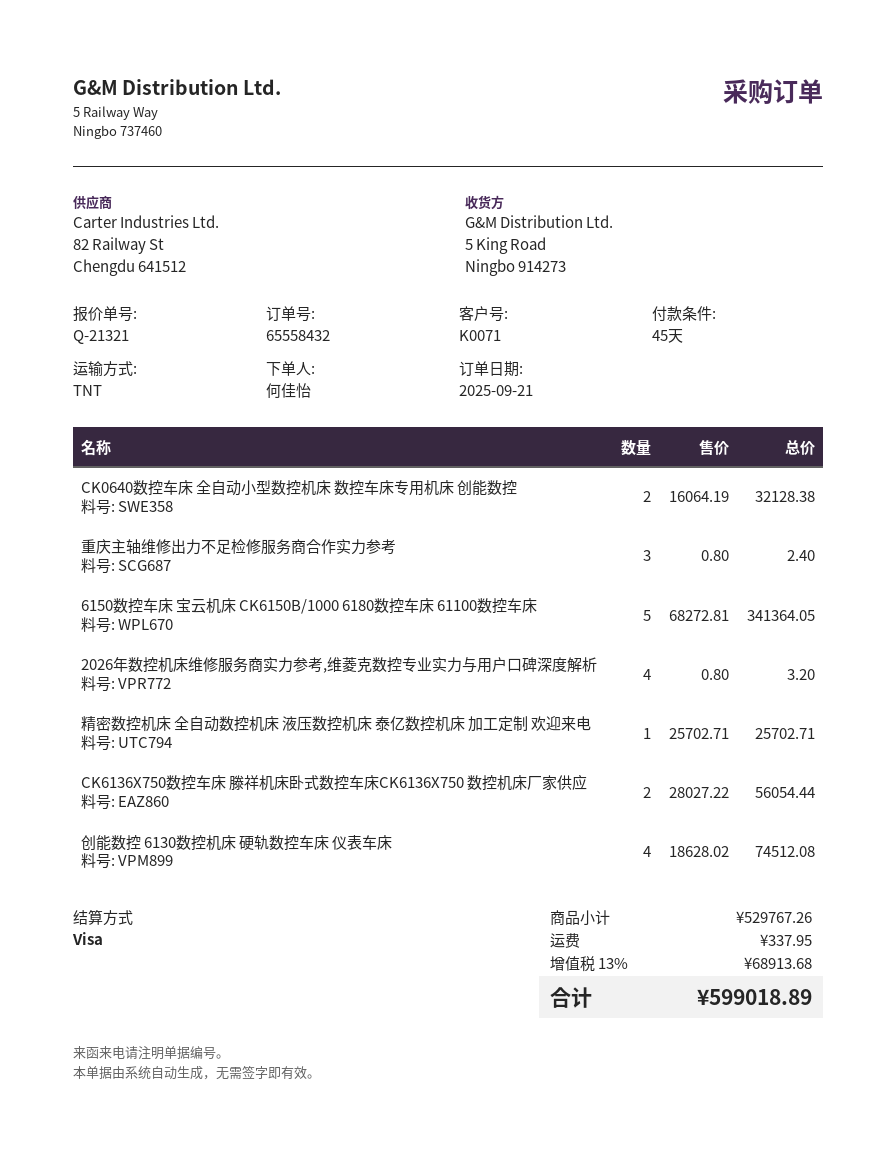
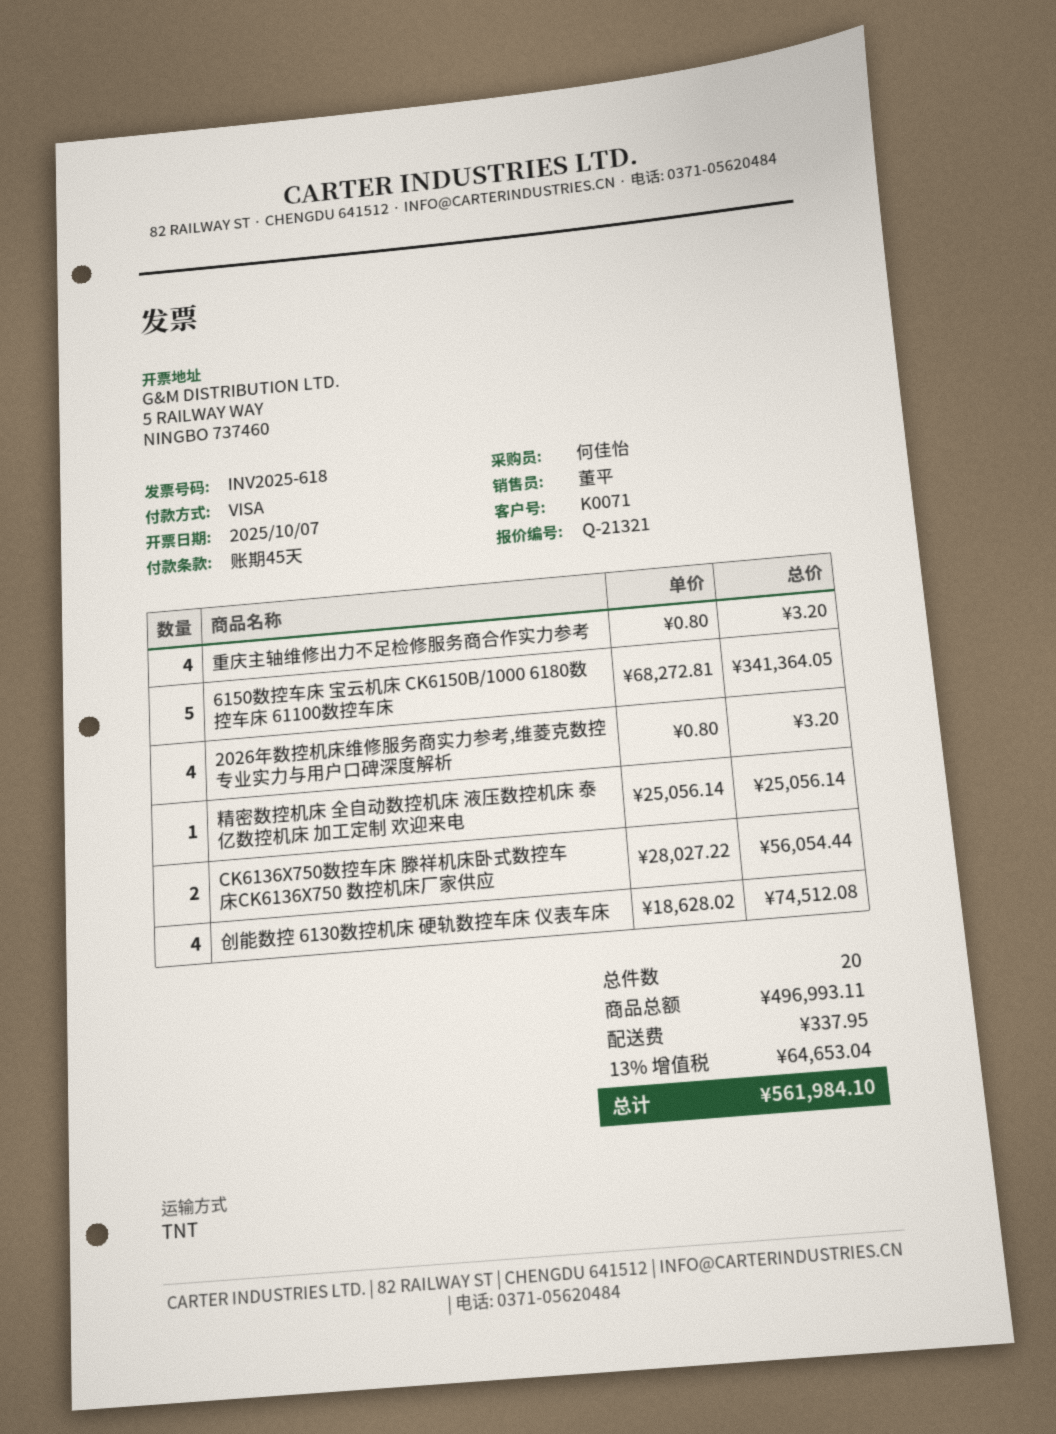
CK0640数控车床 全自动小型数控机床 数控车床专用机床 创能数控: 2 x 16064.19 = 32128.38 -> none
重庆主轴维修出力不足检修服务商合作实力参考: 3 x 0.80 = 2.40 -> 4 x 0.80 = 3.20
精密数控机床 全自动数控机床 液压数控机床 泰亿数控机床 加工定制 欢迎来电: 1 x 25702.71 = 25702.71 -> 1 x 25056.14 = 25056.14
subtotal: 529767.26 -> 496993.11
tax: 13% = 68913.68 -> 13% = 64653.04
total: 599018.89 -> 561984.10

